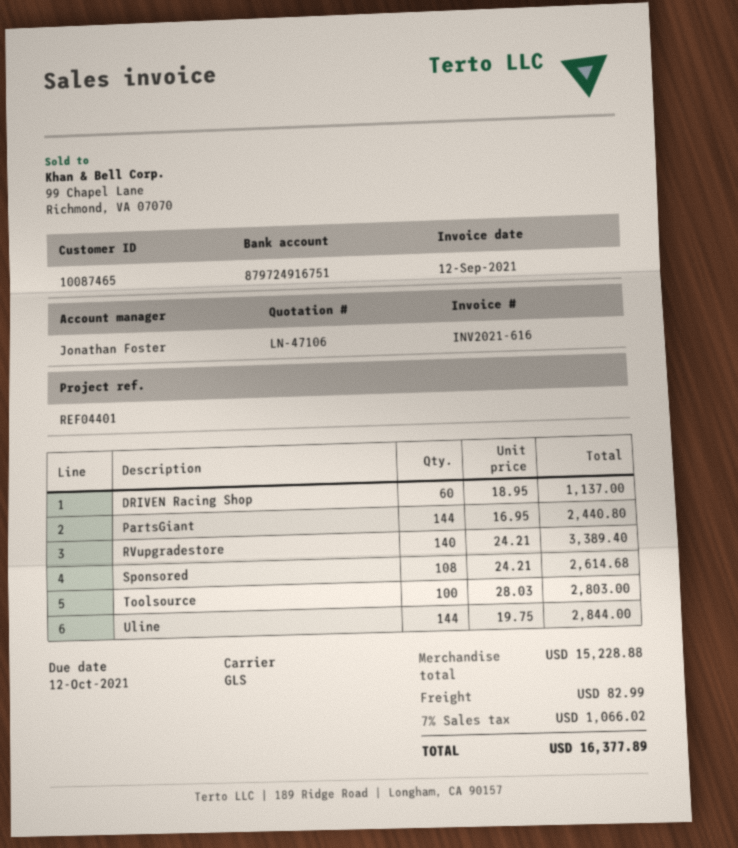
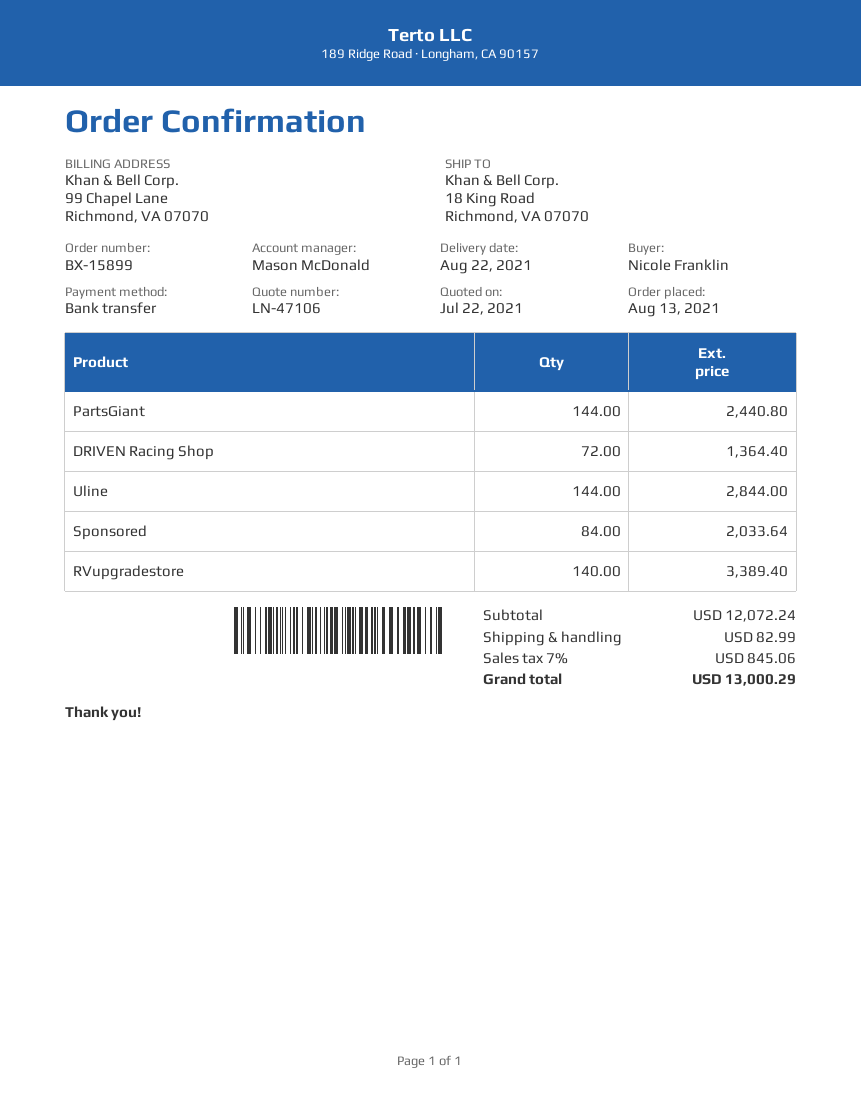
sales rep: Jonathan Foster -> Mason McDonald
DRIVEN Racing Shop: 60 for 1137.00 -> 72 for 1364.40
Sponsored: 108 for 2614.68 -> 84 for 2033.64
Toolsource: 100 for 2803.00 -> none
subtotal: 15228.88 -> 12072.24
tax: 7% = 1066.02 -> 7% = 845.06
total: 16377.89 -> 13000.29

